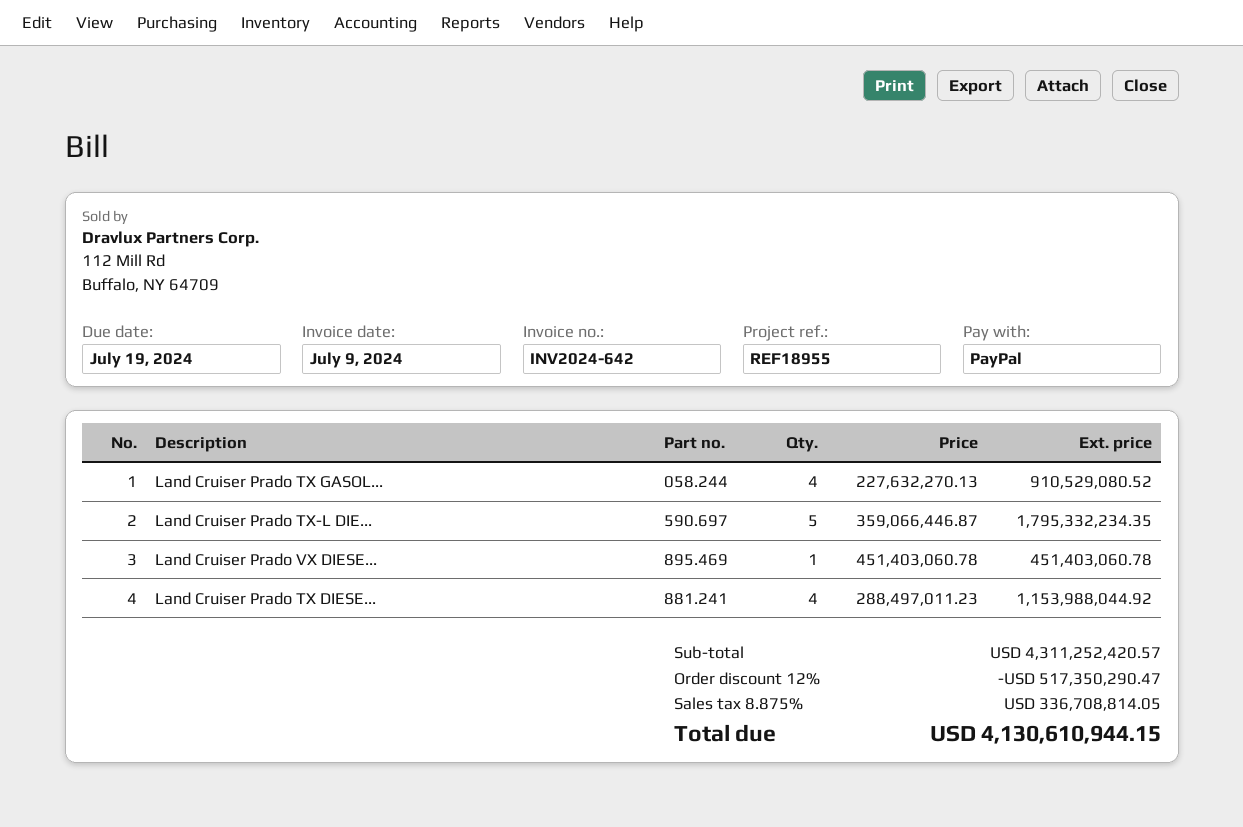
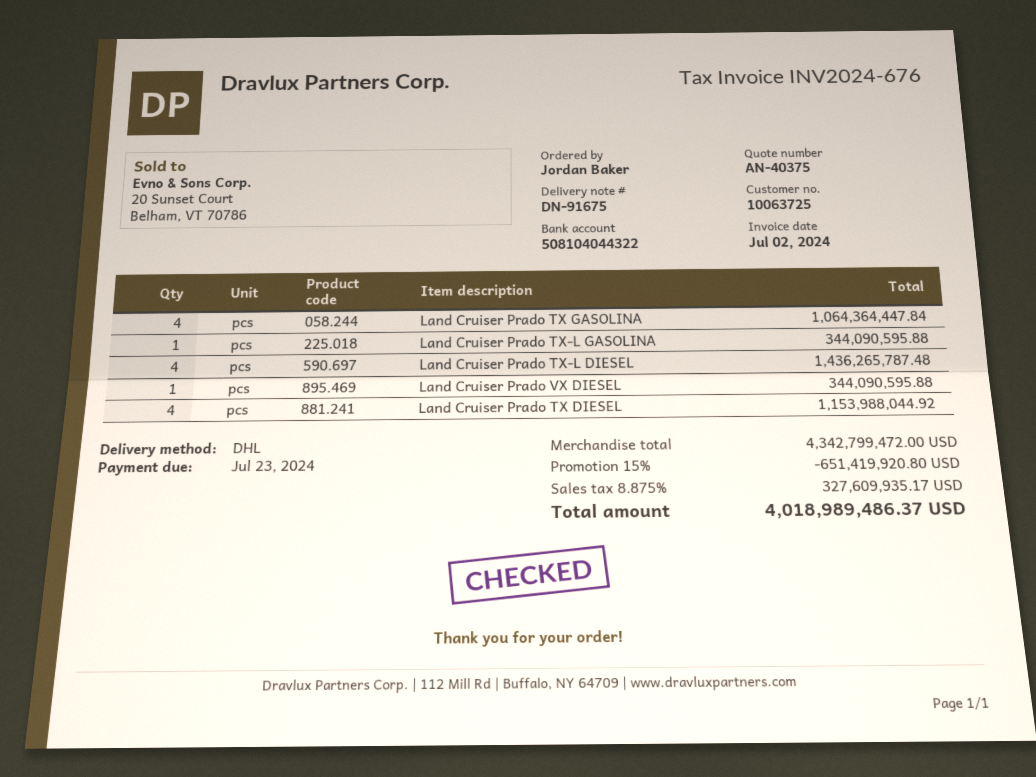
invoice number: INV2024-642 -> INV2024-676
invoice date: 2024-07-09 -> 2024-07-02
due date: 2024-07-19 -> 2024-07-23
Land Cruiser Prado TX GASOL...: 4 for 910529080.52 -> 4 for 1064364447.84
Land Cruiser Prado TX-L DIE...: 5 for 1795332234.35 -> 4 for 1436265787.48
Land Cruiser Prado VX DIESE...: 1 for 451403060.78 -> 1 for 344090595.88
Land Cruiser Prado TX-L GASOLINA: none -> 1 for 344090595.88
subtotal: 4311252420.57 -> 4342799472.00
discount: 12% = 517350290.47 -> 15% = 651419920.80
tax: 8.875% = 336708814.05 -> 8.875% = 327609935.17
total: 4130610944.15 -> 4018989486.37

